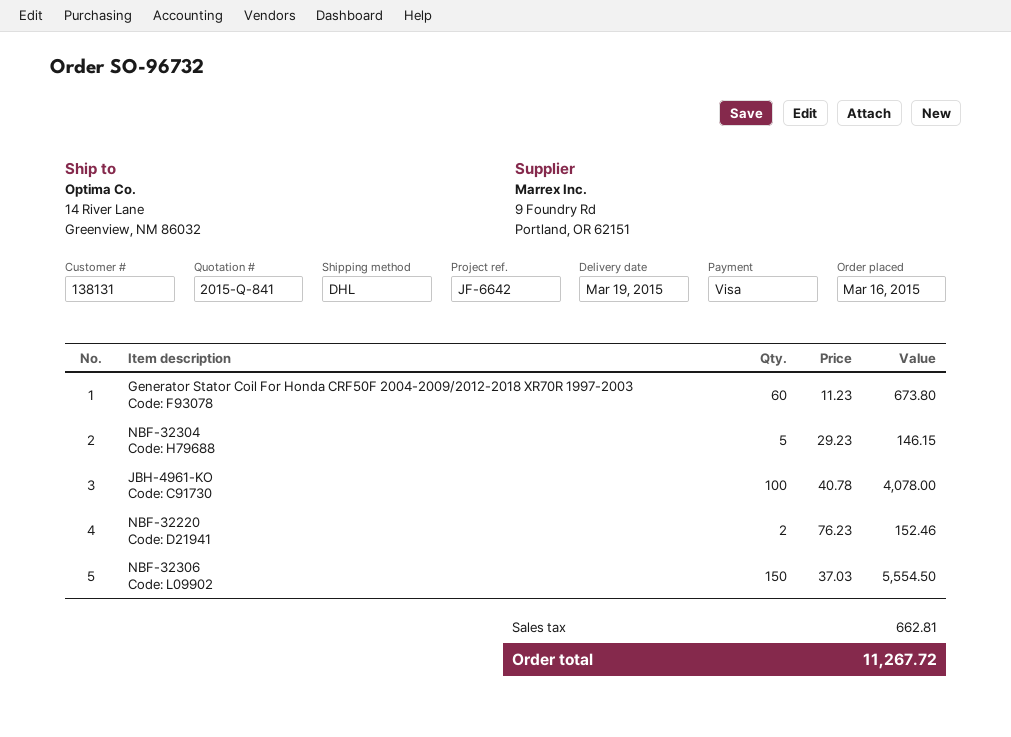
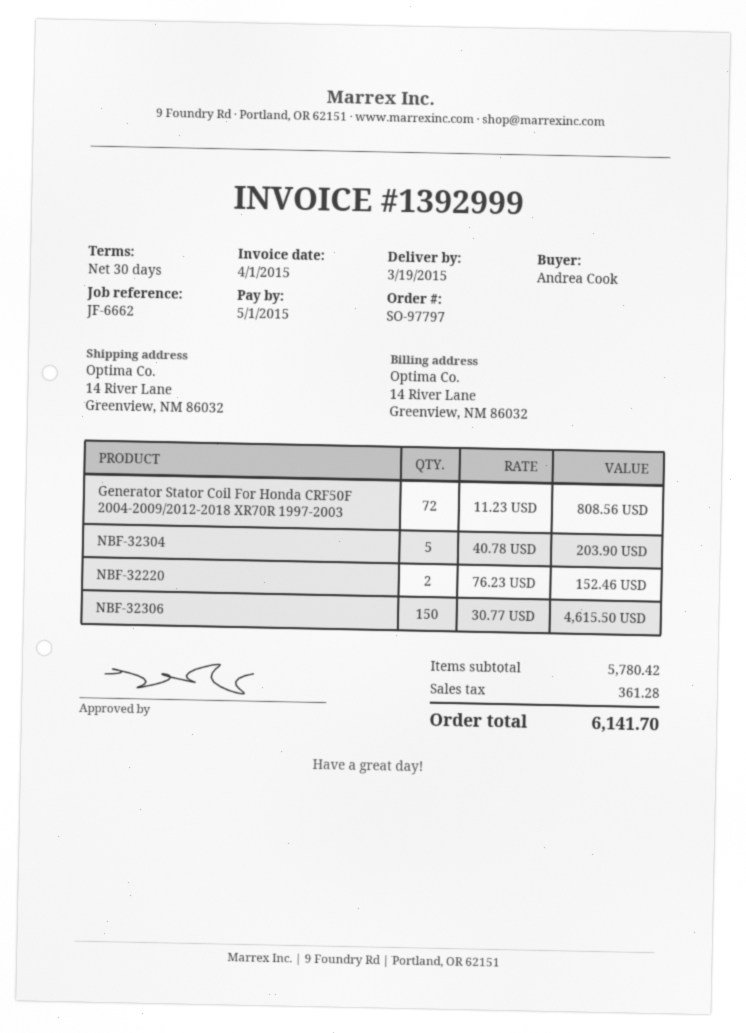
order number: SO-96732 -> SO-97797
reference: JF-6642 -> JF-6662
Generator Stator Coil For Honda CRF50F 2004-2009/2012-2018 XR70R 1997-2003: 60 x 11.23 = 673.80 -> 72 x 11.23 = 808.56
NBF-32304: 5 x 29.23 = 146.15 -> 5 x 40.78 = 203.90
JBH-4961-KO: 100 x 40.78 = 4078.00 -> none
NBF-32306: 150 x 37.03 = 5554.50 -> 150 x 30.77 = 4615.50
tax: 662.81 -> 361.28
total: 11267.72 -> 6141.70

